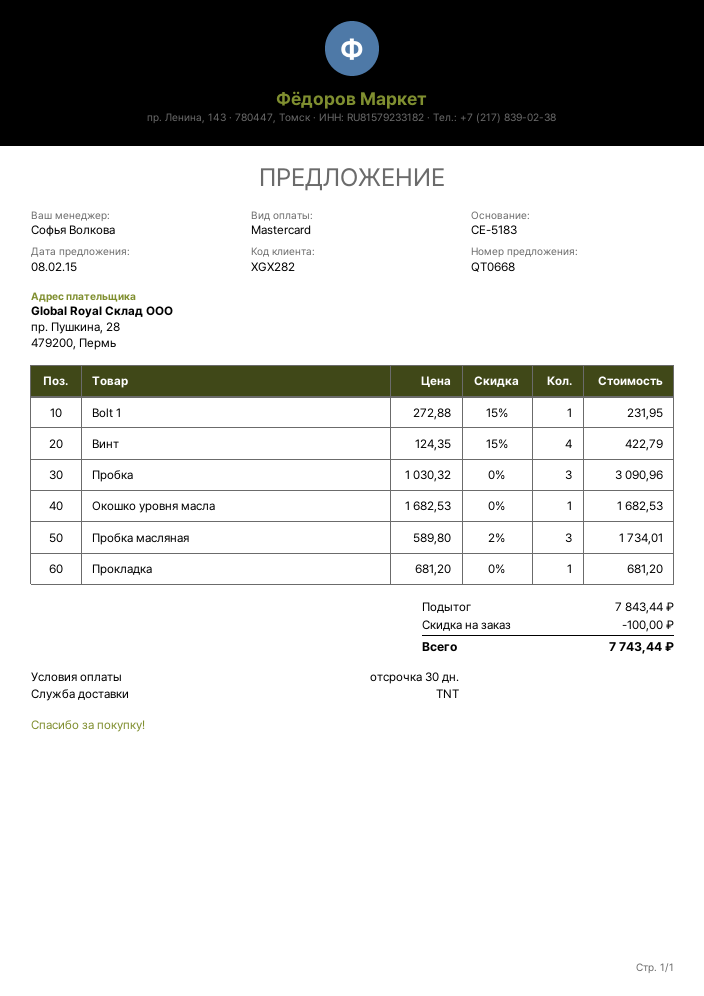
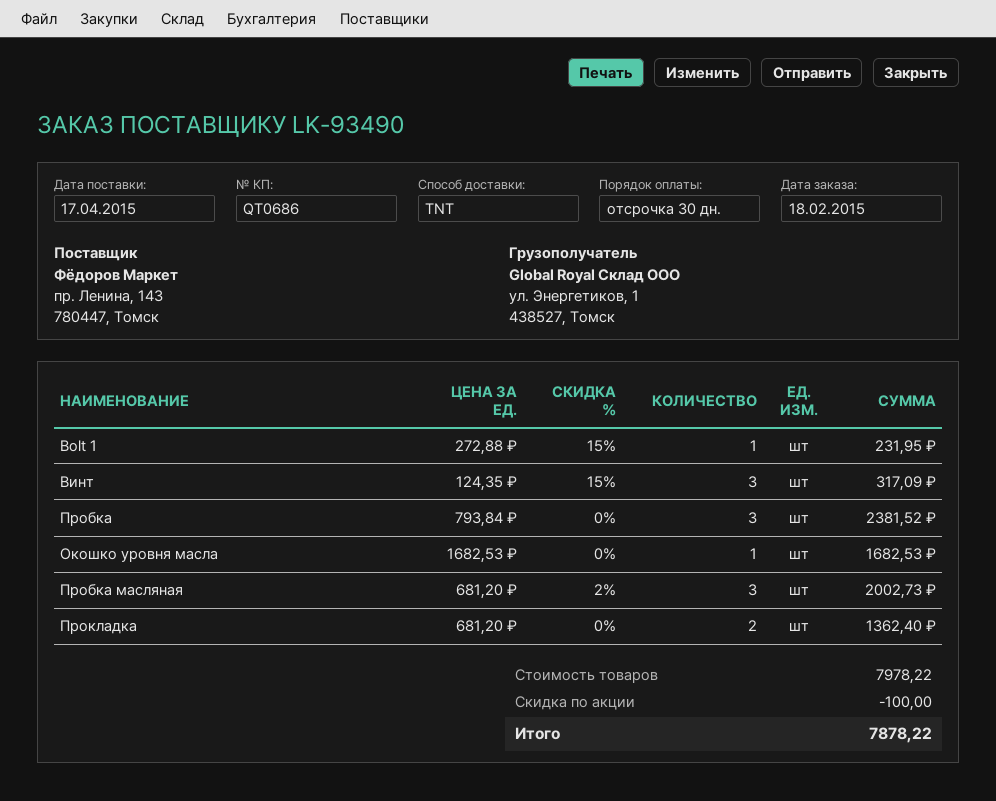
quote number: QT0668 -> QT0686
Винт: 4 x 124.35 - 15% = 422.79 -> 3 x 124.35 - 15% = 317.09
Пробка: 3 x 1030.32 = 3090.96 -> 3 x 793.84 = 2381.52
Пробка масляная: 3 x 589.80 - 2% = 1734.01 -> 3 x 681.20 - 2% = 2002.73
Прокладка: 1 x 681.20 = 681.20 -> 2 x 681.20 = 1362.40
subtotal: 7843.44 -> 7978.22
total: 7743.44 -> 7878.22

